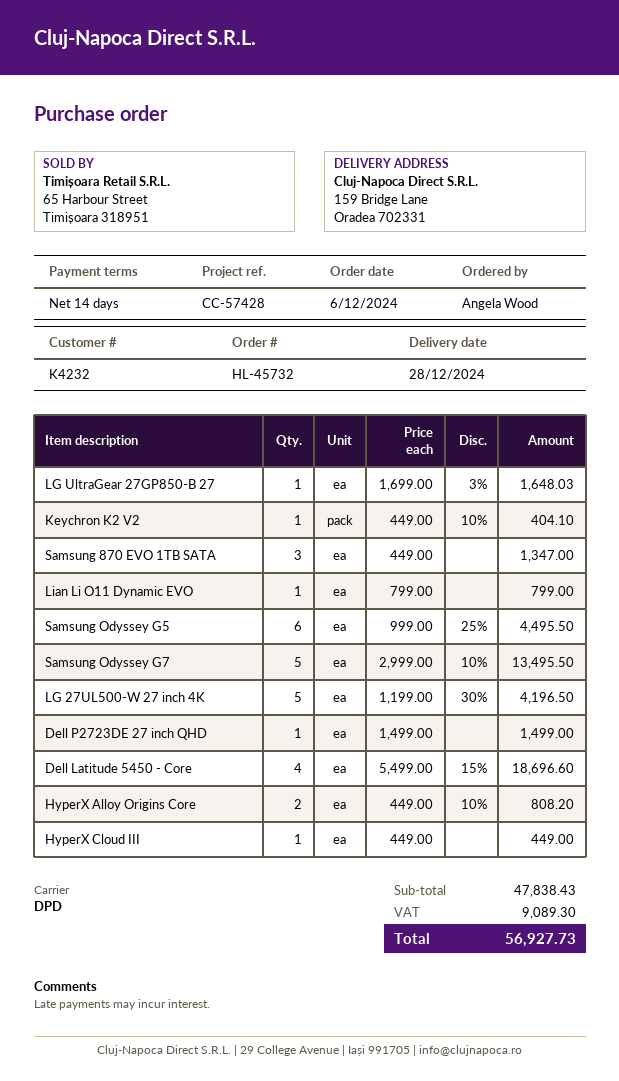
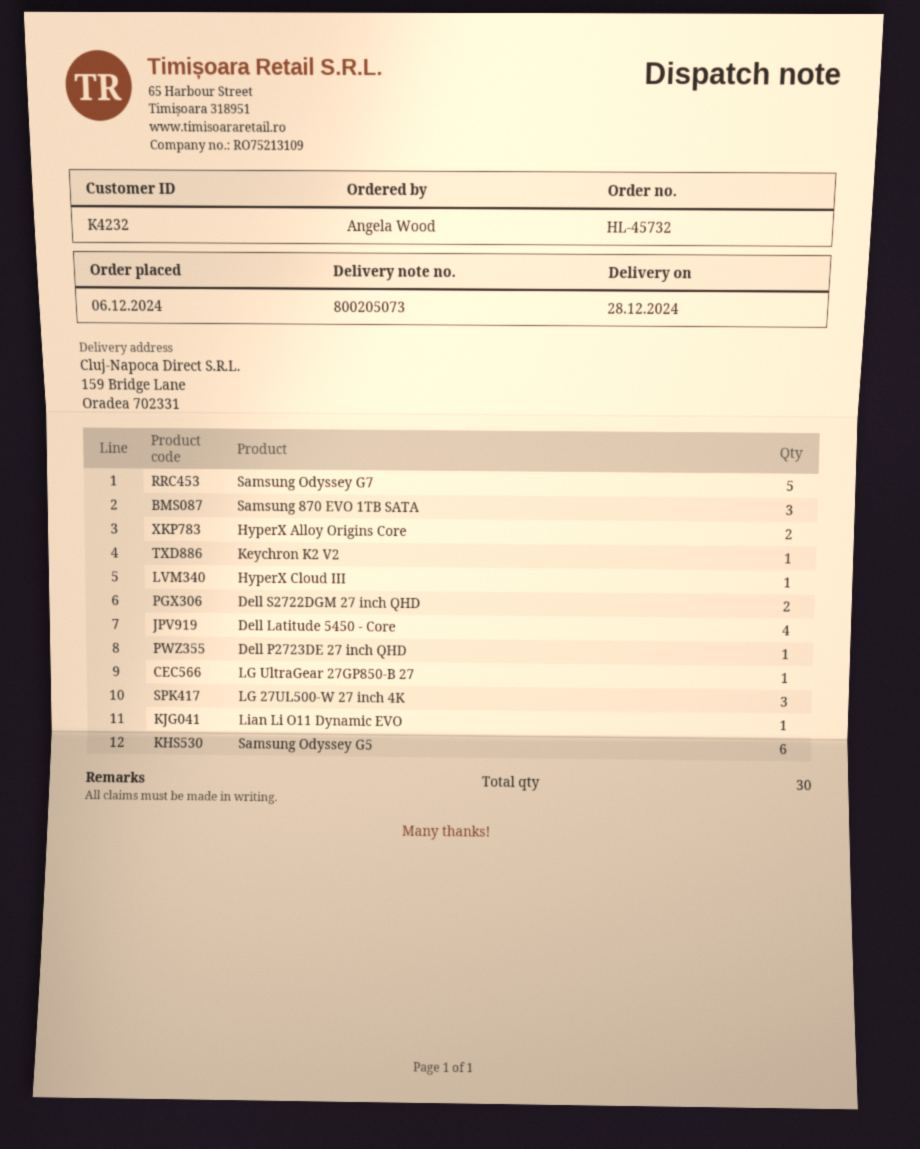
LG 27UL500-W 27 inch 4K: 5 -> 3
Dell S2722DGM 27 inch QHD: none -> 2

